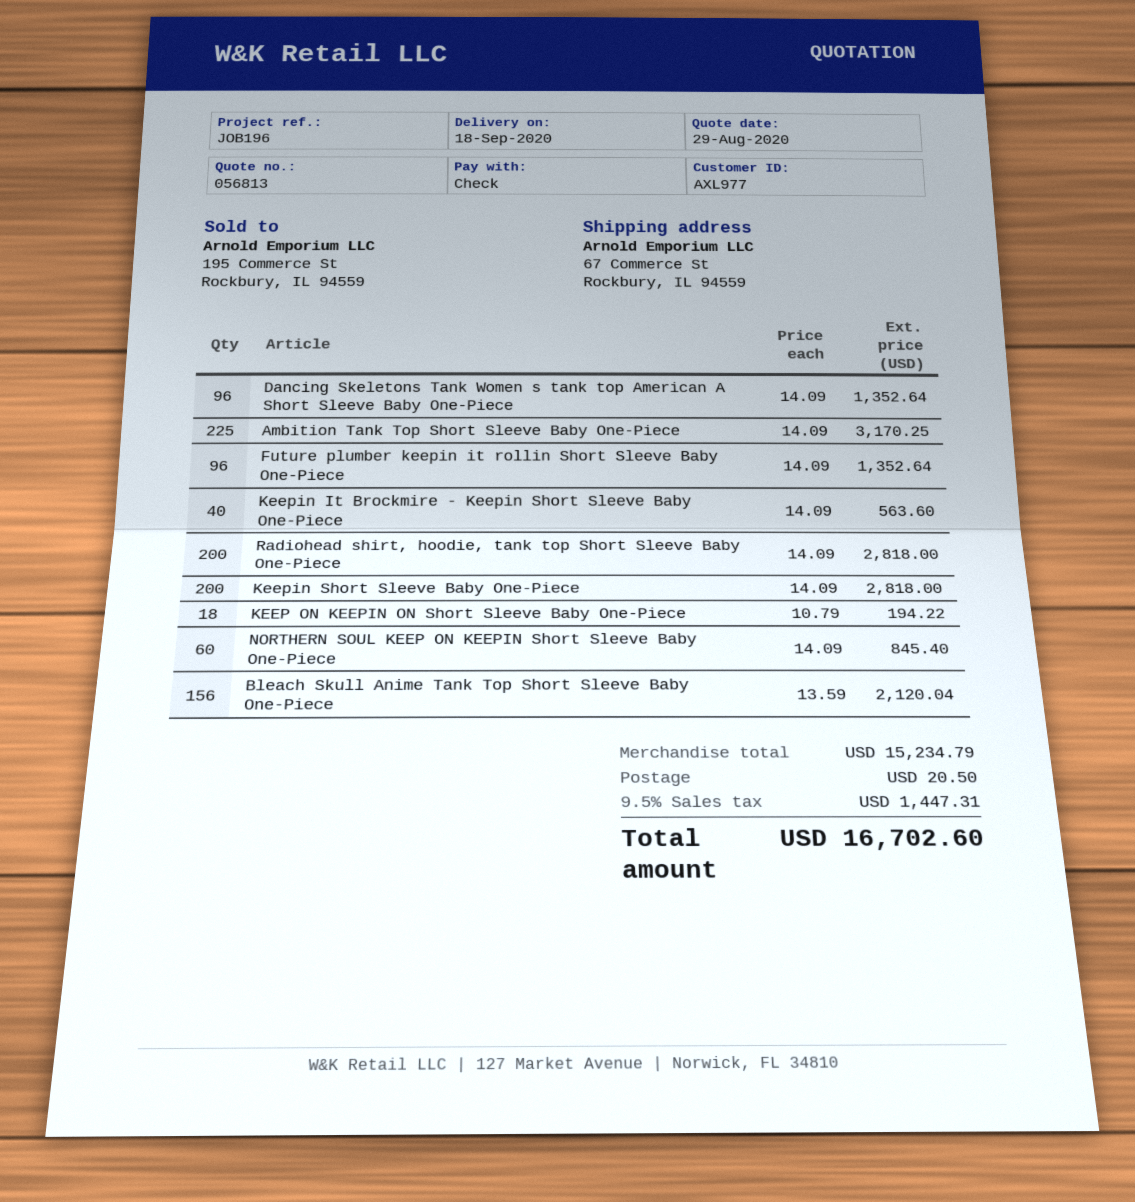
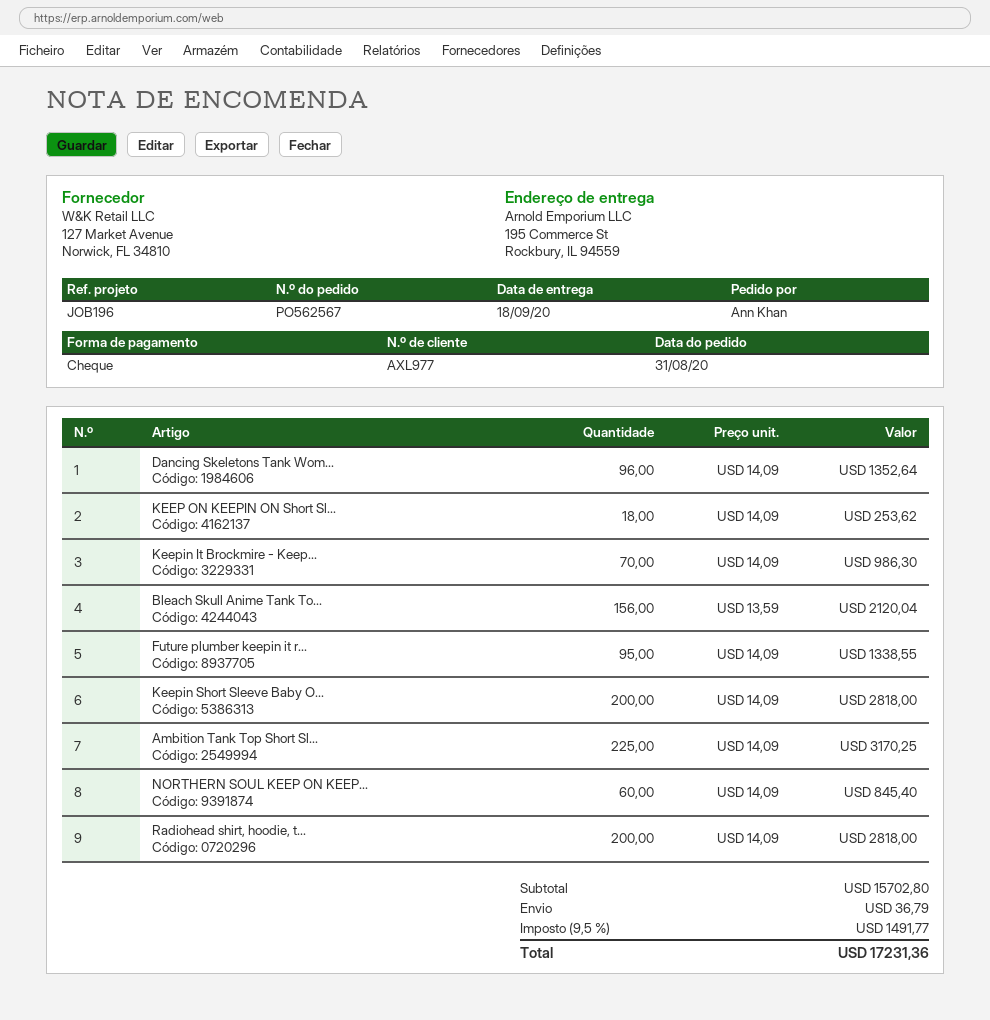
ship to: 67 Commerce St, Rockbury, IL 94559 -> 195 Commerce St, Rockbury, IL 94559
Future plumber keepin it rollin Short Sleeve Baby One-Piece: 96 x 14.09 = 1352.64 -> 95 x 14.09 = 1338.55
Keepin It Brockmire - Keepin Short Sleeve Baby One-Piece: 40 x 14.09 = 563.60 -> 70 x 14.09 = 986.30
KEEP ON KEEPIN ON Short Sleeve Baby One-Piece: 18 x 10.79 = 194.22 -> 18 x 14.09 = 253.62
subtotal: 15234.79 -> 15702.80
shipping: 20.50 -> 36.79
tax: 9.5% = 1447.31 -> 9.5% = 1491.77
total: 16702.60 -> 17231.36

